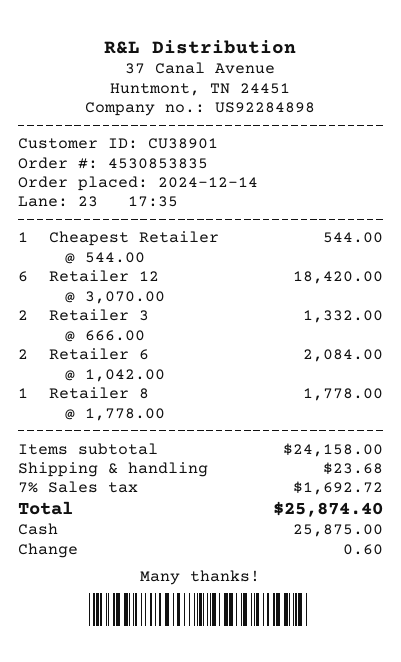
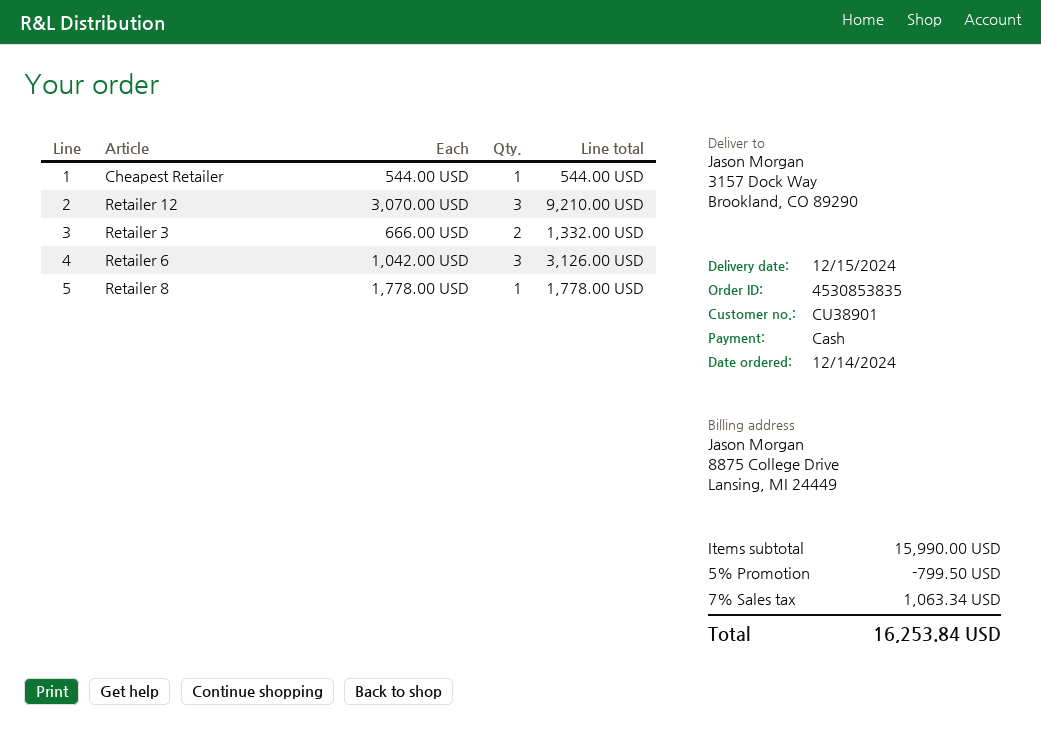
Retailer 12: 6 x 3070.00 = 18420.00 -> 3 x 3070.00 = 9210.00
Retailer 6: 2 x 1042.00 = 2084.00 -> 3 x 1042.00 = 3126.00
subtotal: 24158.00 -> 15990.00
discount: none -> 5% = 799.50
shipping: 23.68 -> none
tax: 7% = 1692.72 -> 7% = 1063.34
total: 25874.40 -> 16253.84

